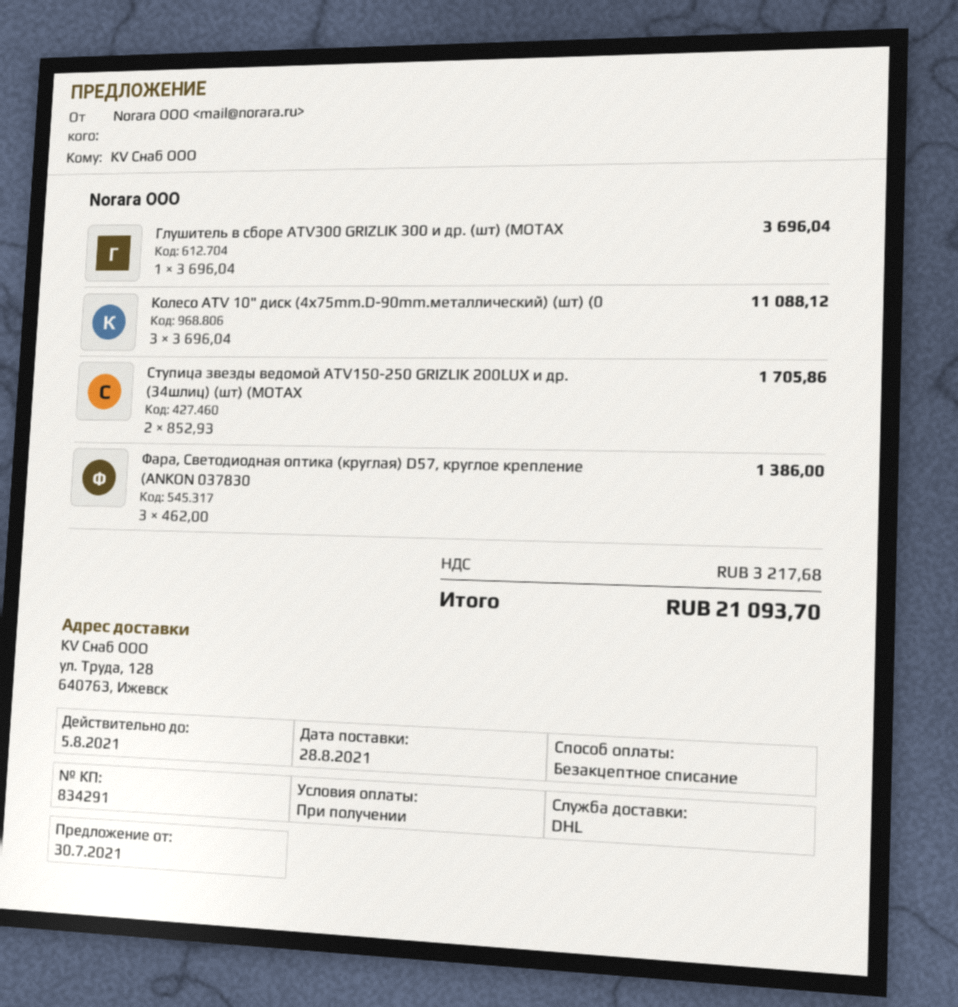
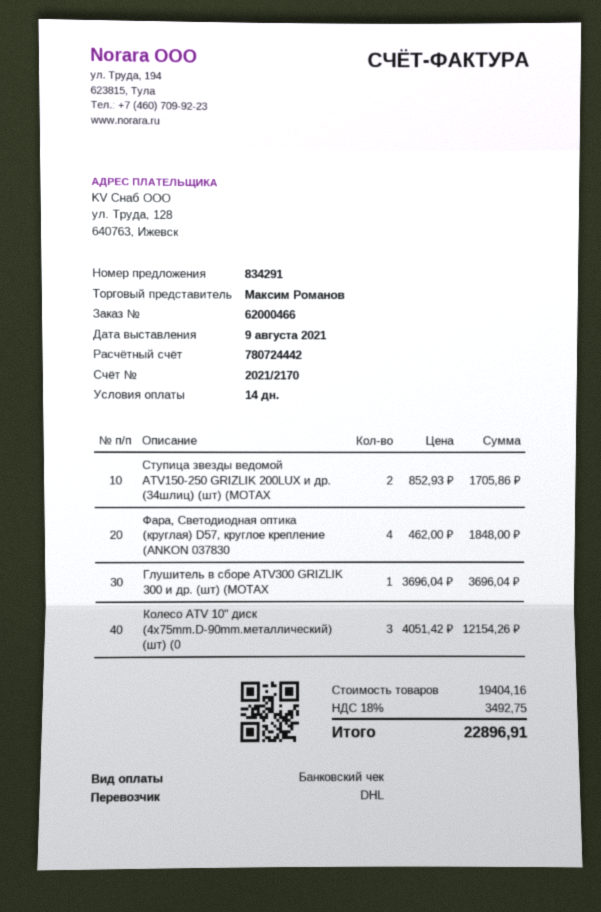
payment terms: on receipt -> 14 days
payment method: direct debit -> cheque
Колесо ATV 10" диск (4х75mm.D-90mm.металлический) (шт) (0: 3 x 3696.04 = 11088.12 -> 3 x 4051.42 = 12154.26
Фара, Светодиодная оптика (круглая) D57, круглое крепление (ANKON 037830: 3 x 462.00 = 1386.00 -> 4 x 462.00 = 1848.00
tax: 3217.68 -> 3492.75
total: 21093.70 -> 22896.91

